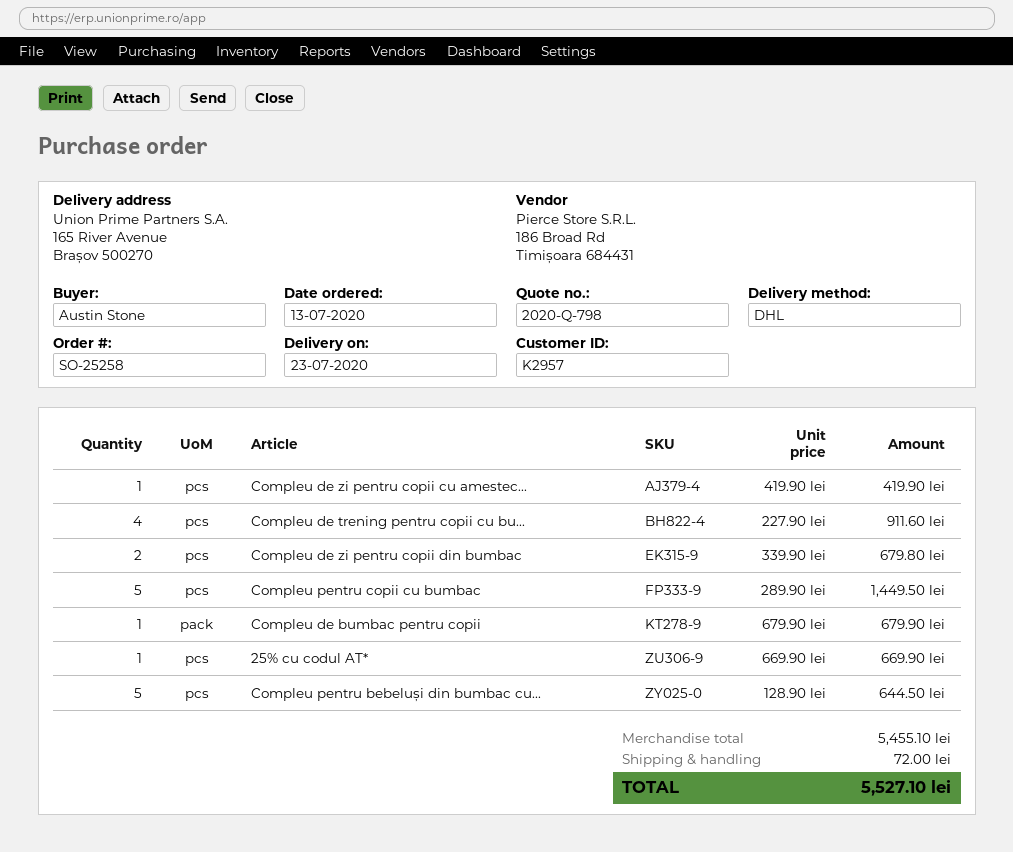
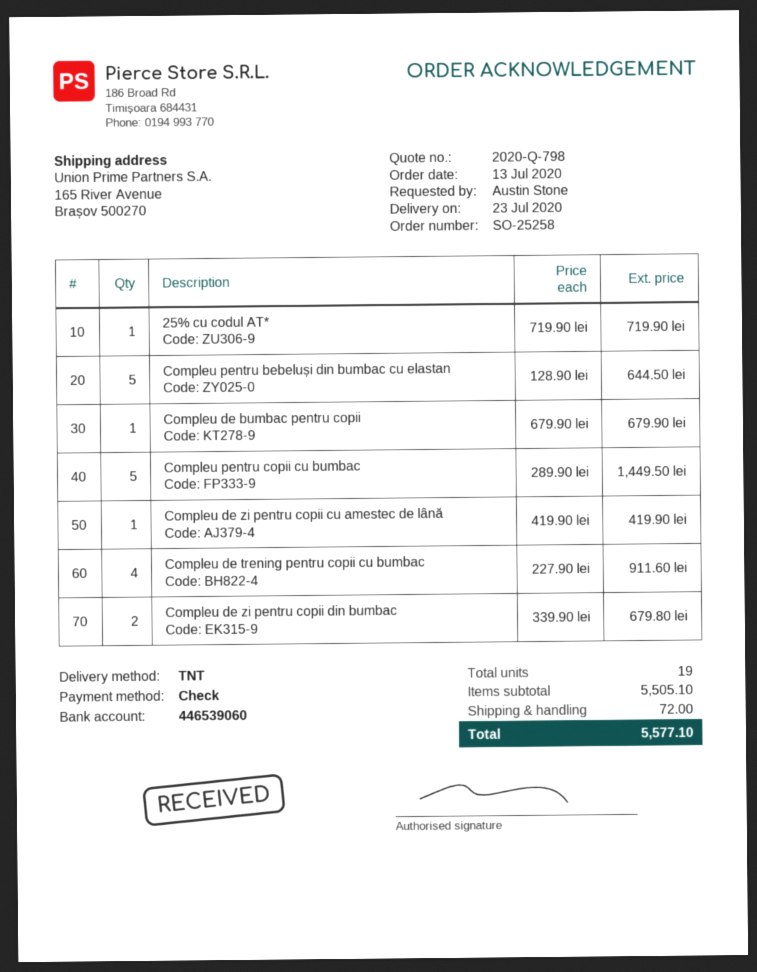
shipping method: DHL -> TNT
25% cu codul AT*: 1 x 669.90 = 669.90 -> 1 x 719.90 = 719.90
subtotal: 5455.10 -> 5505.10
total: 5527.10 -> 5577.10

